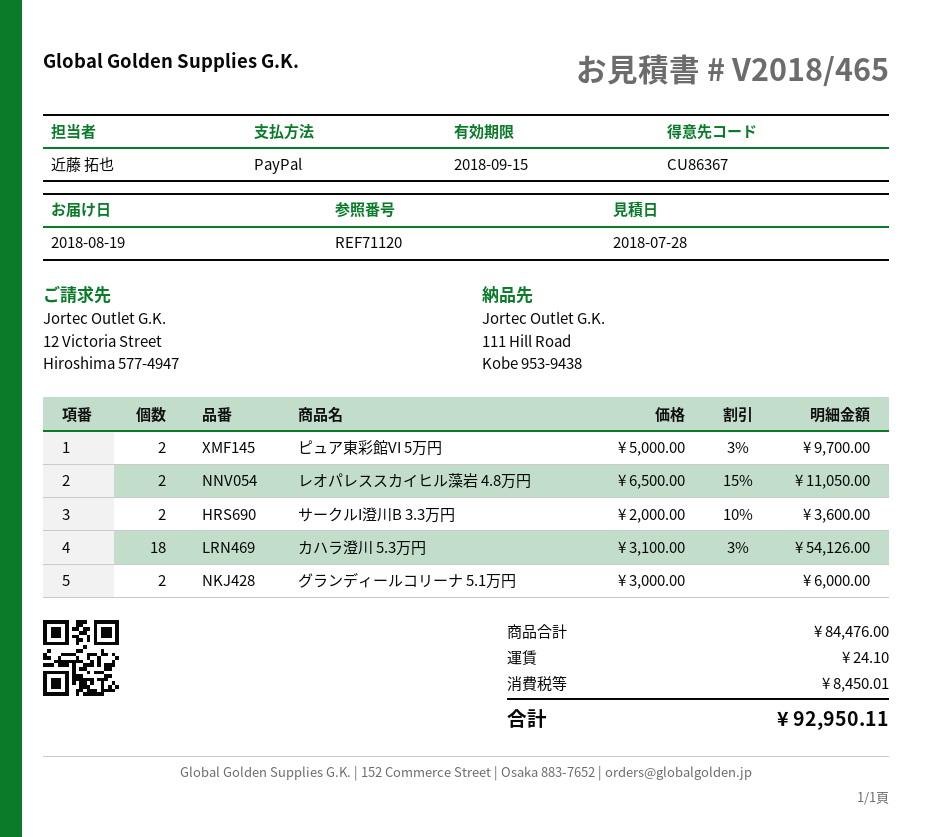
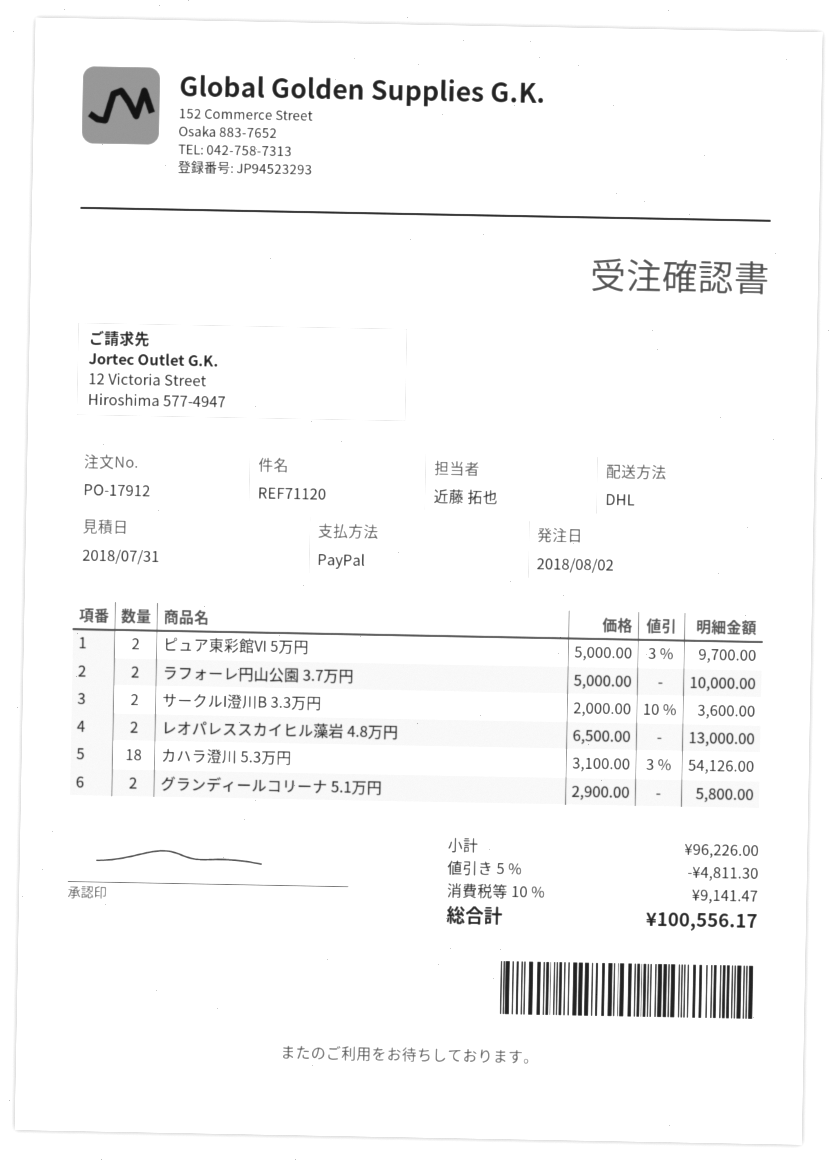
quote date: 2018-07-28 -> 2018-07-31
レオパレススカイヒル藻岩 4.8万円: 2 x 6500.00 - 15% = 11050.00 -> 2 x 6500.00 = 13000.00
グランディールコリーナ 5.1万円: 2 x 3000.00 = 6000.00 -> 2 x 2900.00 = 5800.00
ラフォーレ円山公園 3.7万円: none -> 2 x 5000.00 = 10000.00
subtotal: 84476.00 -> 96226.00
discount: none -> 5% = 4811.30
shipping: 24.10 -> none
tax: 8450.01 -> 9141.47
total: 92950.11 -> 100556.17

